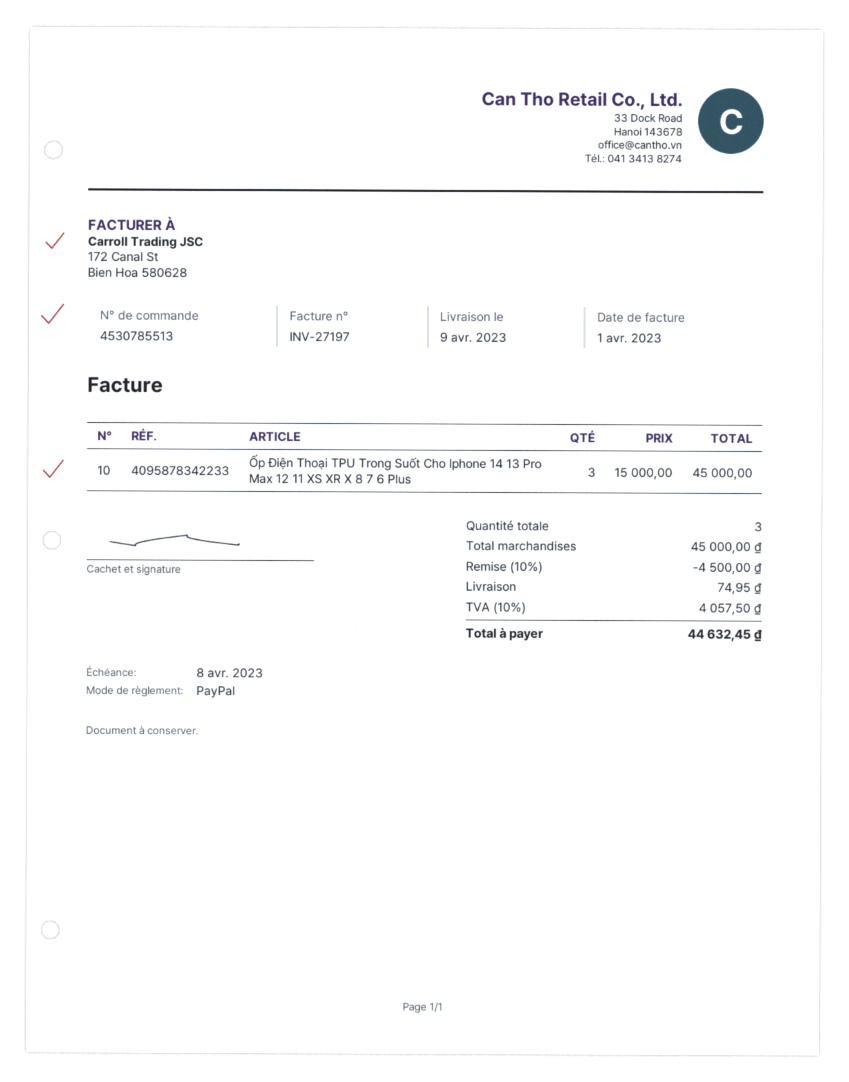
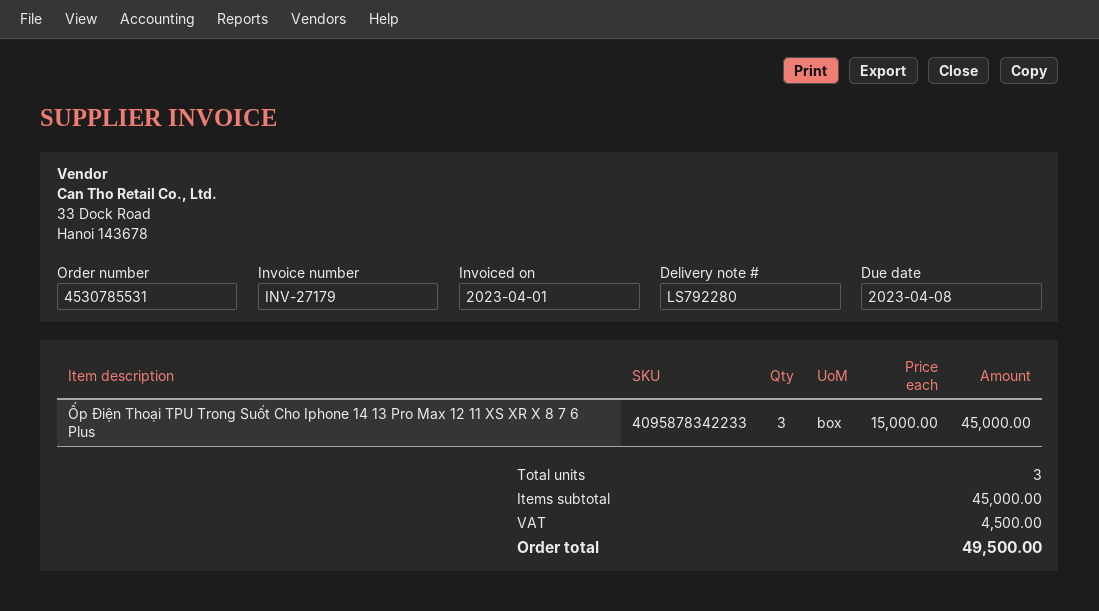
order number: 4530785513 -> 4530785531
invoice number: INV-27197 -> INV-27179
discount: 10% = 4500.00 -> none
shipping: 74.95 -> none
tax: 4057.50 -> 4500.00
total: 44632.45 -> 49500.00

